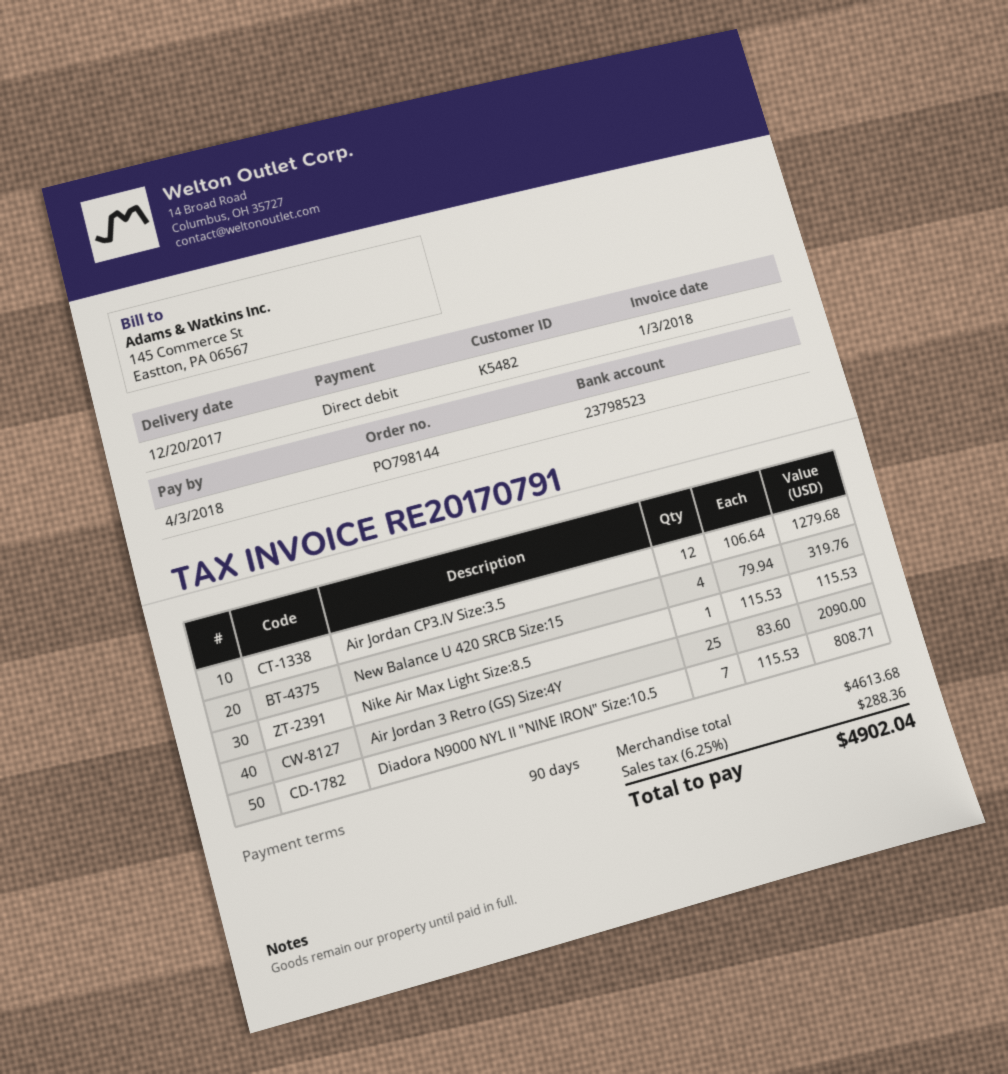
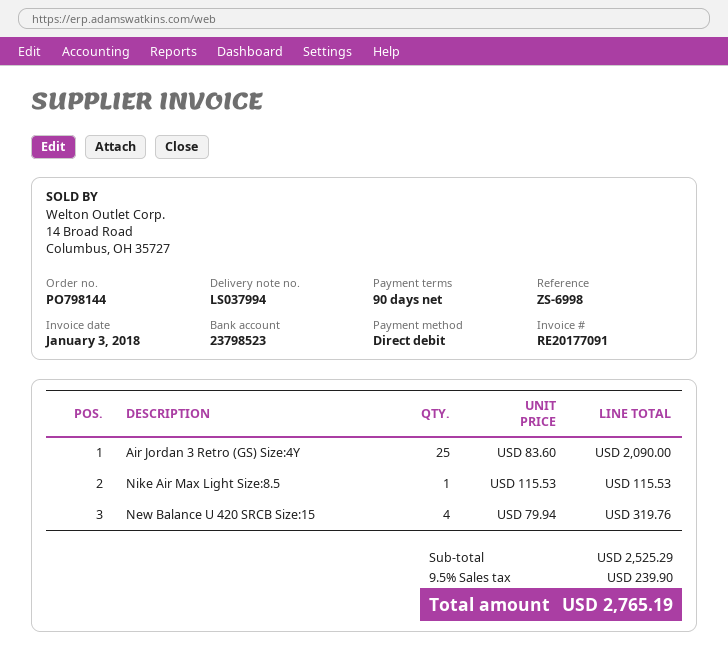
invoice number: RE20170791 -> RE20177091
Air Jordan CP3.IV Size:3.5: 12 x 106.64 = 1279.68 -> none
Diadora N9000 NYL II "NINE IRON" Size:10.5: 7 x 115.53 = 808.71 -> none
subtotal: 4613.68 -> 2525.29
tax: 6.25% = 288.36 -> 9.5% = 239.90
total: 4902.04 -> 2765.19

